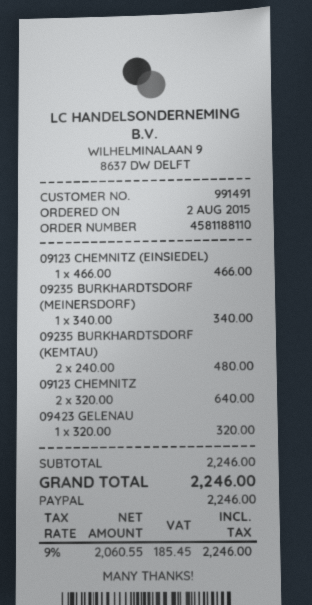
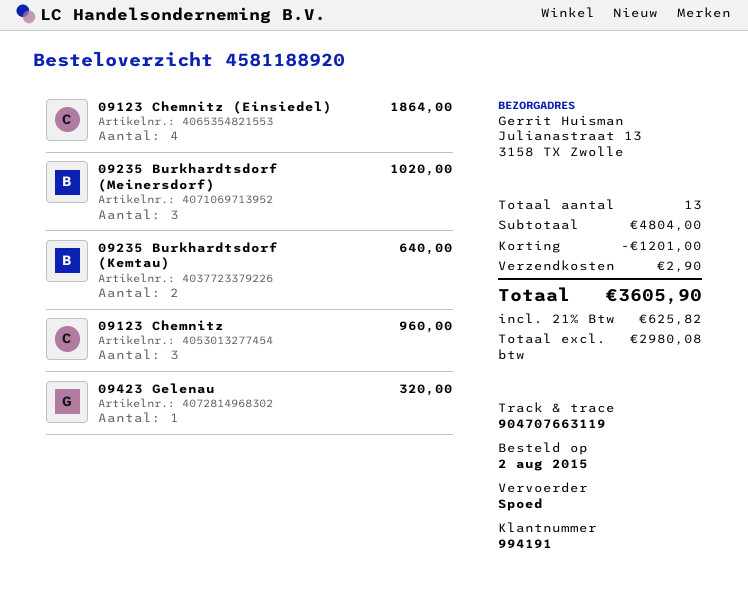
order number: 4581188110 -> 4581188920
customer number: 991491 -> 994191
09123 CHEMNITZ (EINSIEDEL): 1 for 466.00 -> 4 for 1864.00
09235 BURKHARDTSDORF (MEINERSDORF): 1 for 340.00 -> 3 for 1020.00
09235 BURKHARDTSDORF (KEMTAU): 2 for 480.00 -> 2 for 640.00
09123 CHEMNITZ: 2 for 640.00 -> 3 for 960.00
subtotal: 2246.00 -> 4804.00
discount: none -> 1201.00
shipping: none -> 2.90
net: 2060.55 -> 2980.08
tax: 9% = 185.45 -> 21% = 625.82
total: 2246.00 -> 3605.90

